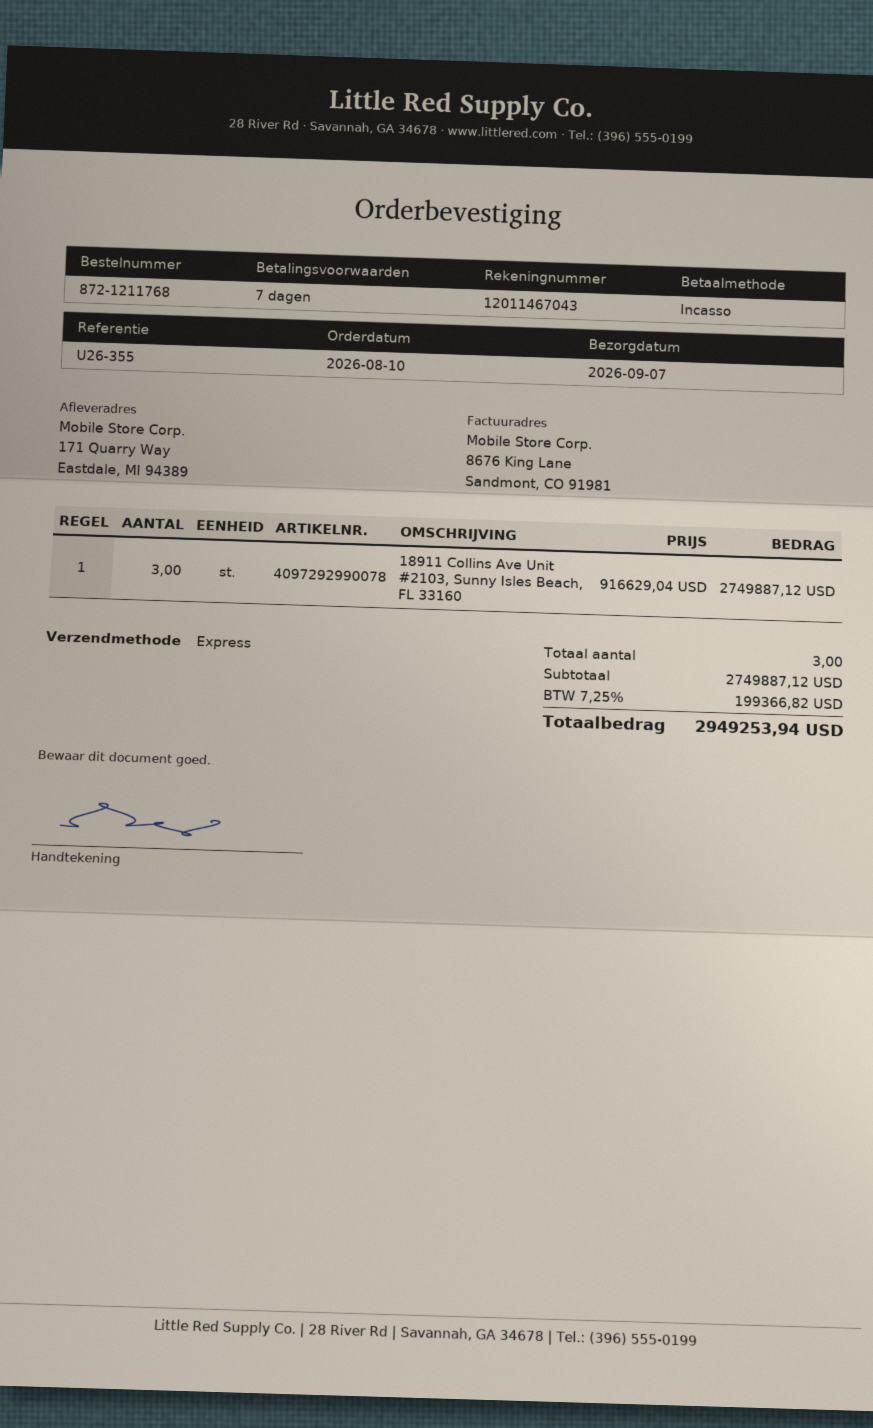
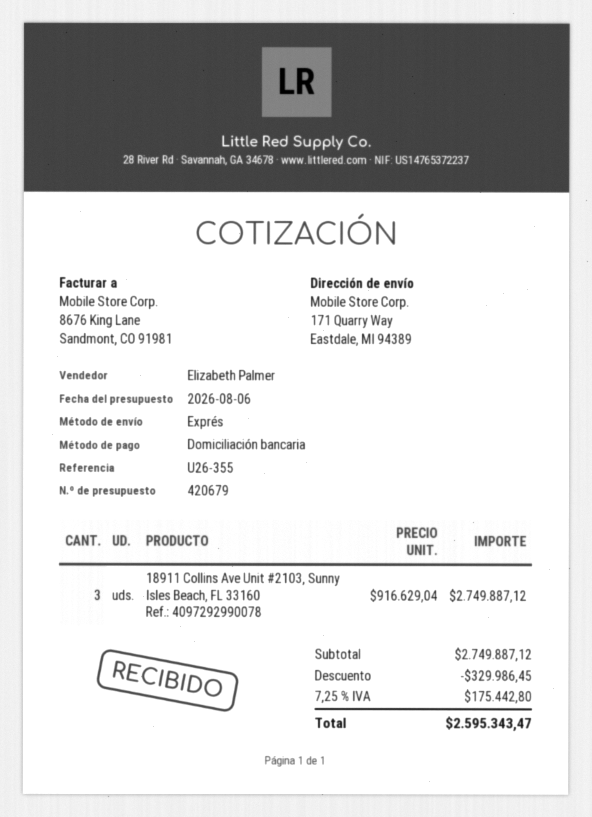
discount: none -> 329986.45
tax: 7.25% = 199366.82 -> 7.25% = 175442.80
total: 2949253.94 -> 2595343.47

